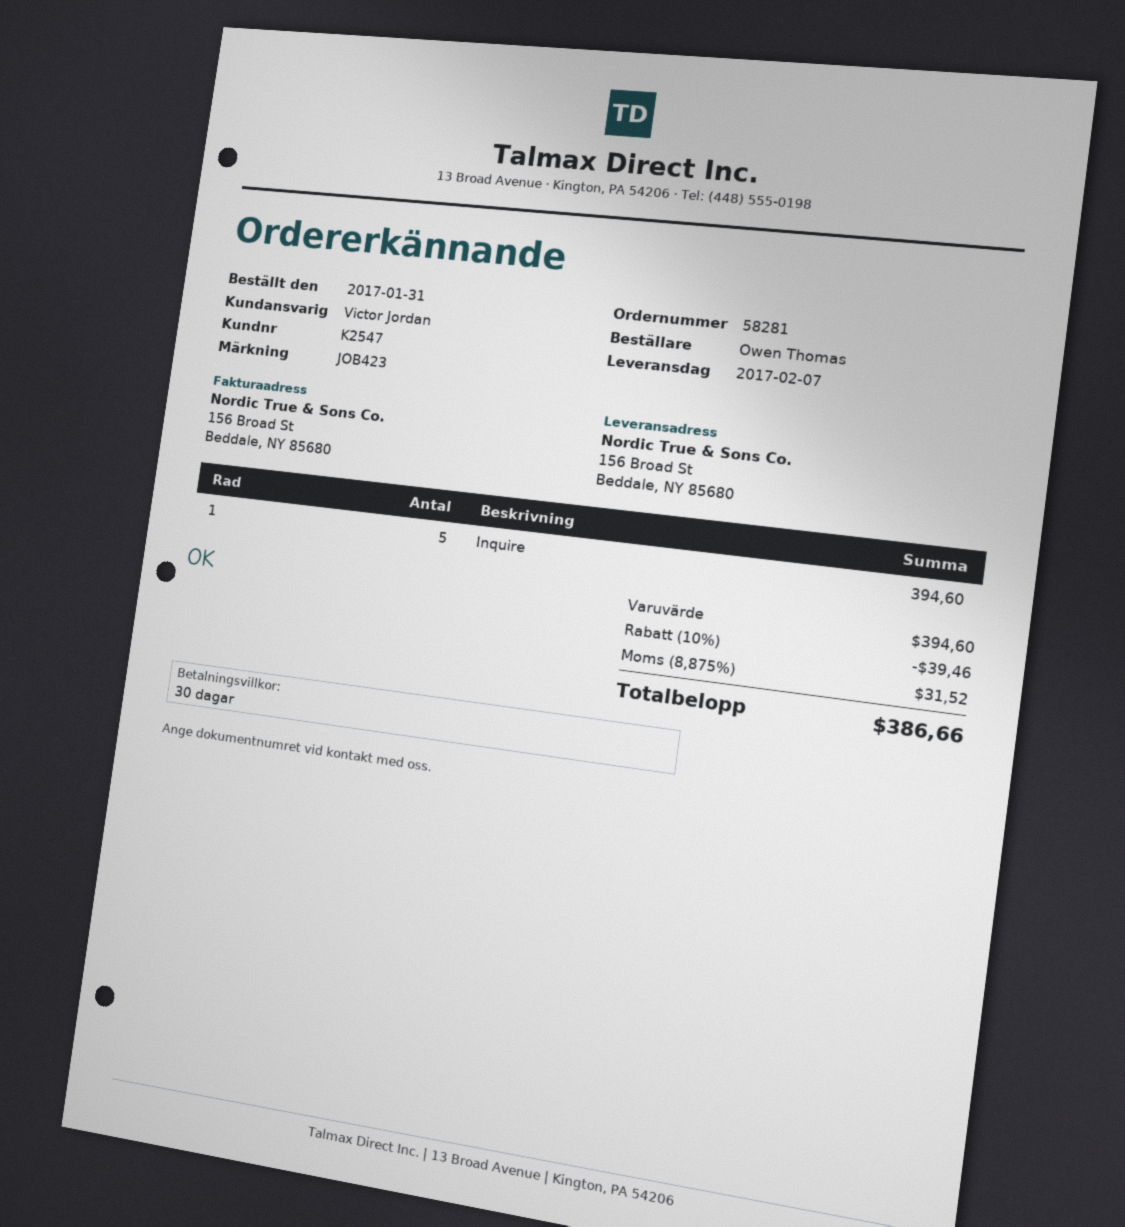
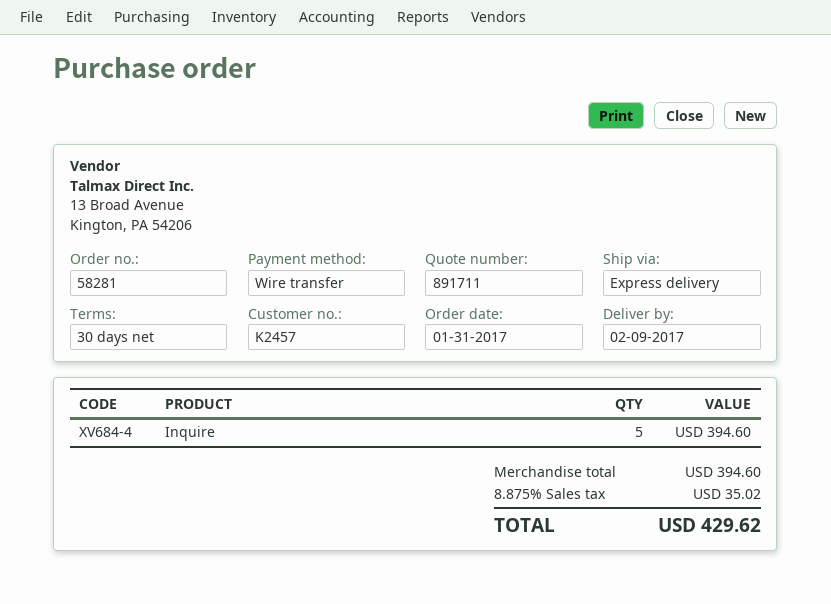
delivery date: 2017-02-07 -> 2017-02-09
customer number: K2547 -> K2457
discount: 10% = 39.46 -> none
tax: 8.875% = 31.52 -> 8.875% = 35.02
total: 386.66 -> 429.62

